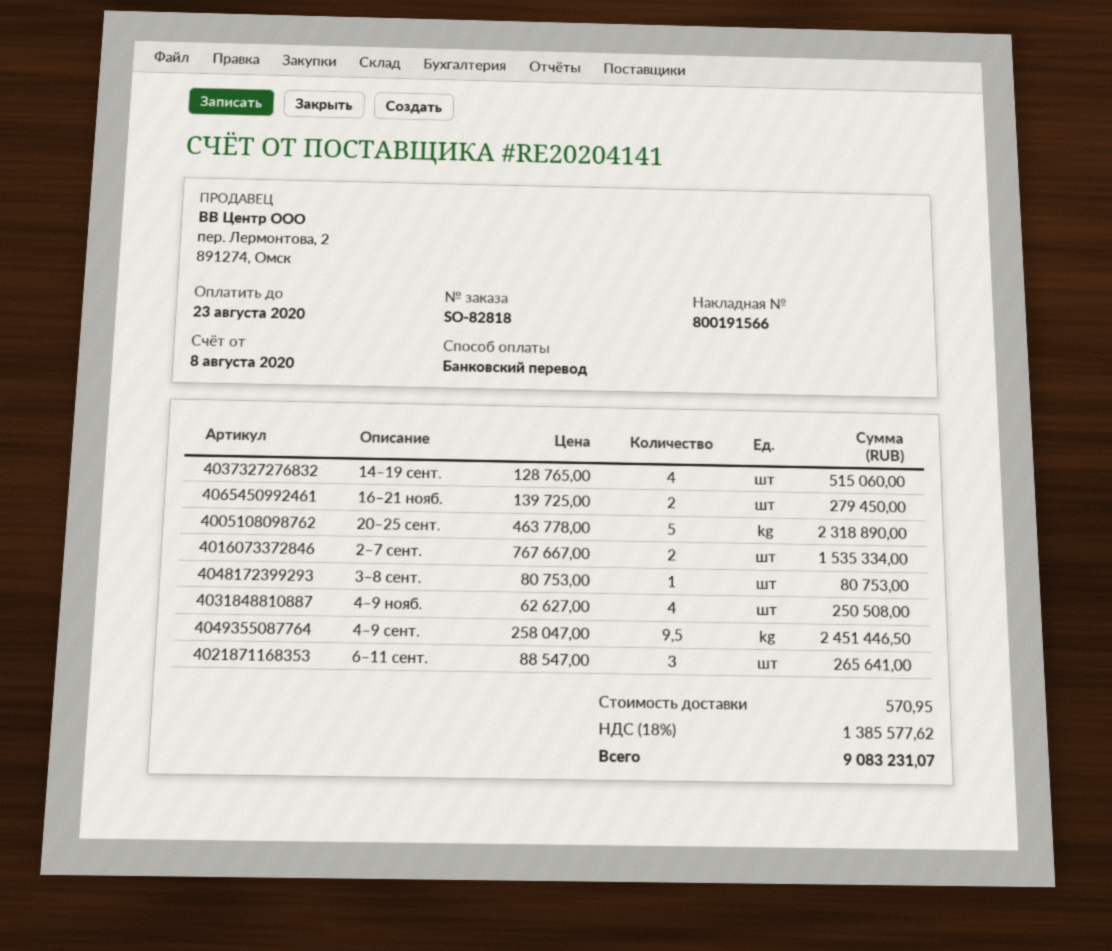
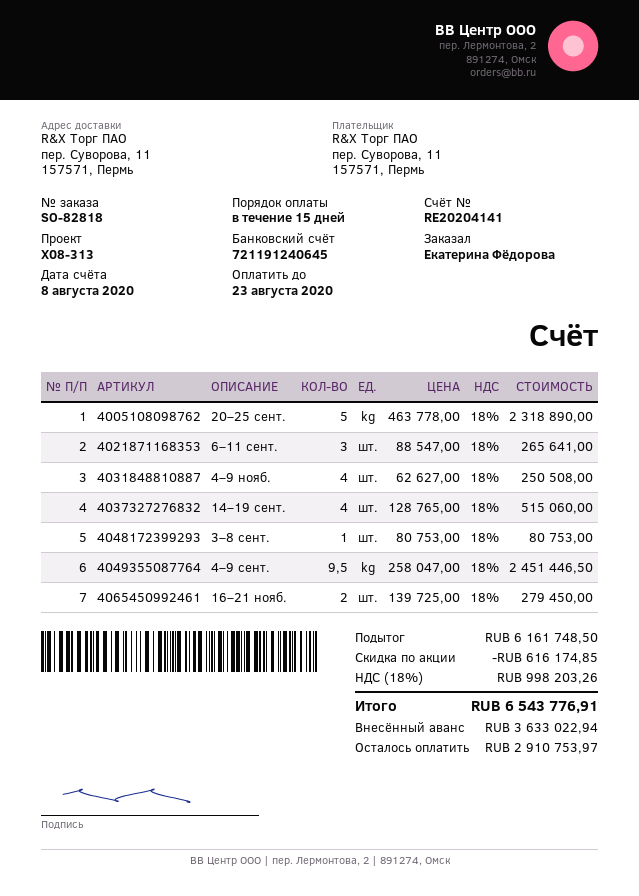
2–7 сент.: 2 x 767667.00 = 1535334.00 -> none
discount: none -> 616174.85
shipping: 570.95 -> none
tax: 18% = 1385577.62 -> 18% = 998203.26
total: 9083231.07 -> 6543776.91

